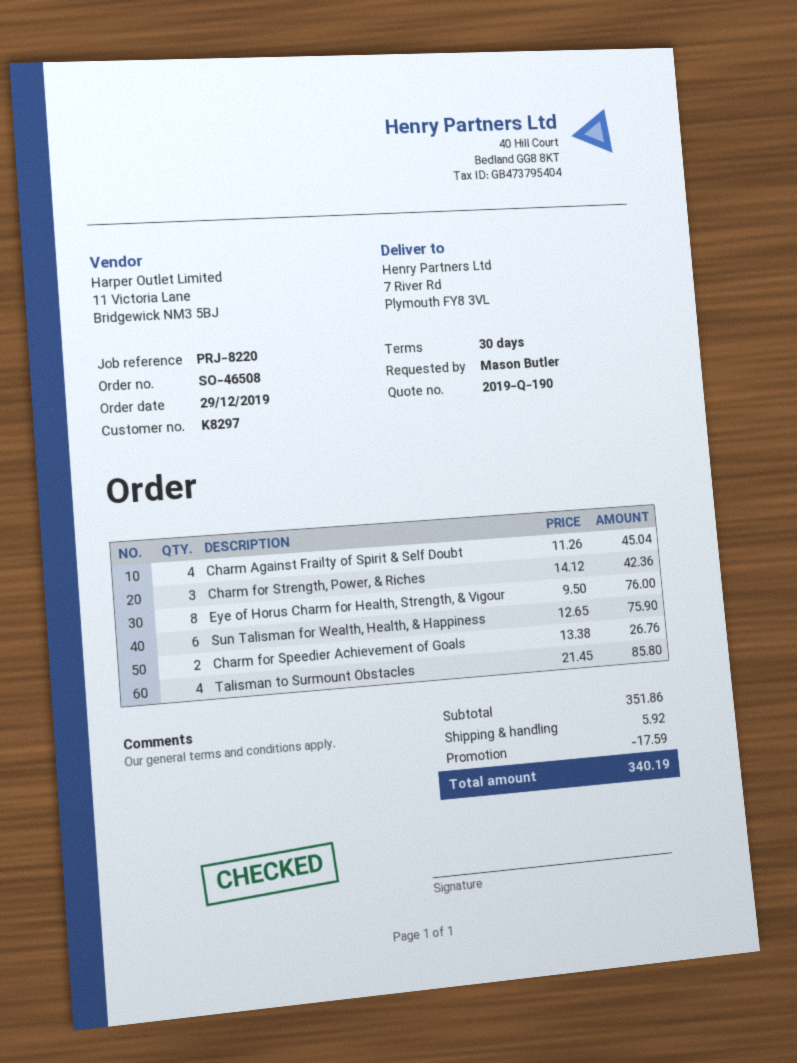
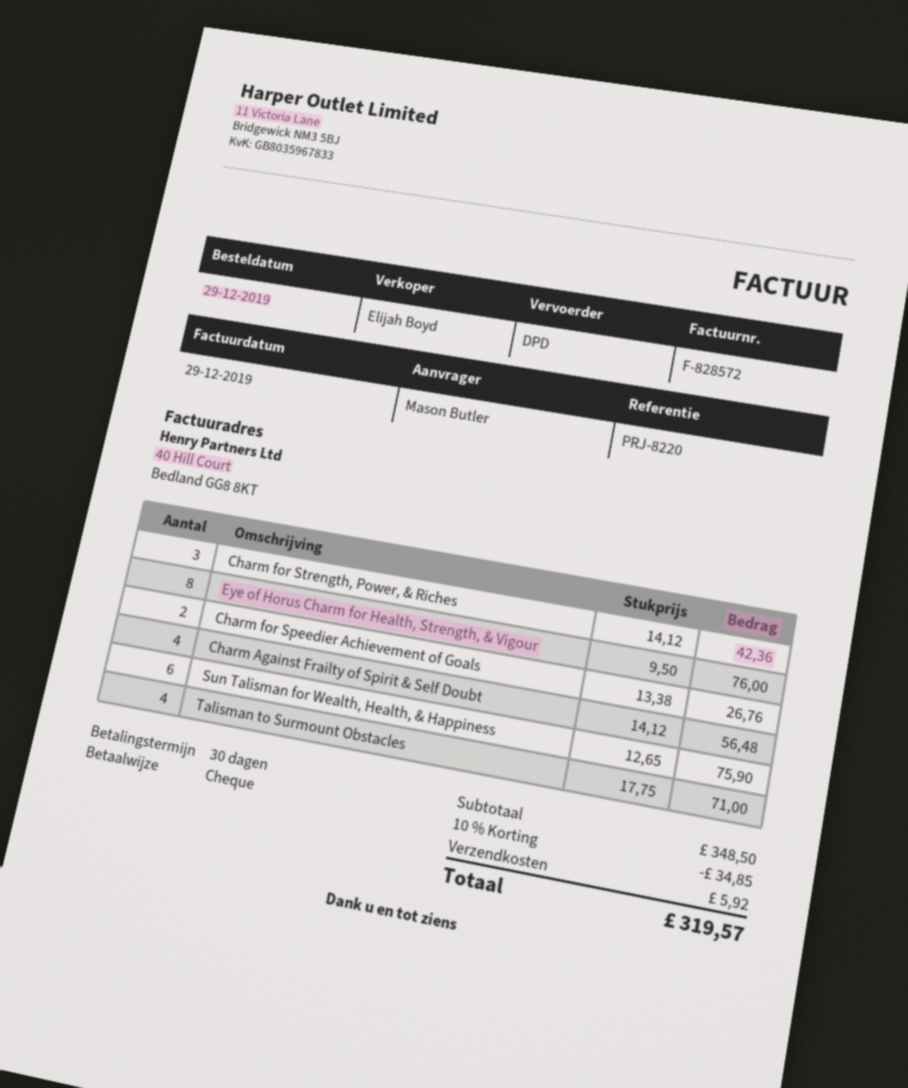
Charm Against Frailty of Spirit & Self Doubt: 4 x 11.26 = 45.04 -> 4 x 14.12 = 56.48
Talisman to Surmount Obstacles: 4 x 21.45 = 85.80 -> 4 x 17.75 = 71.00
subtotal: 351.86 -> 348.50
discount: 17.59 -> 34.85
total: 340.19 -> 319.57

